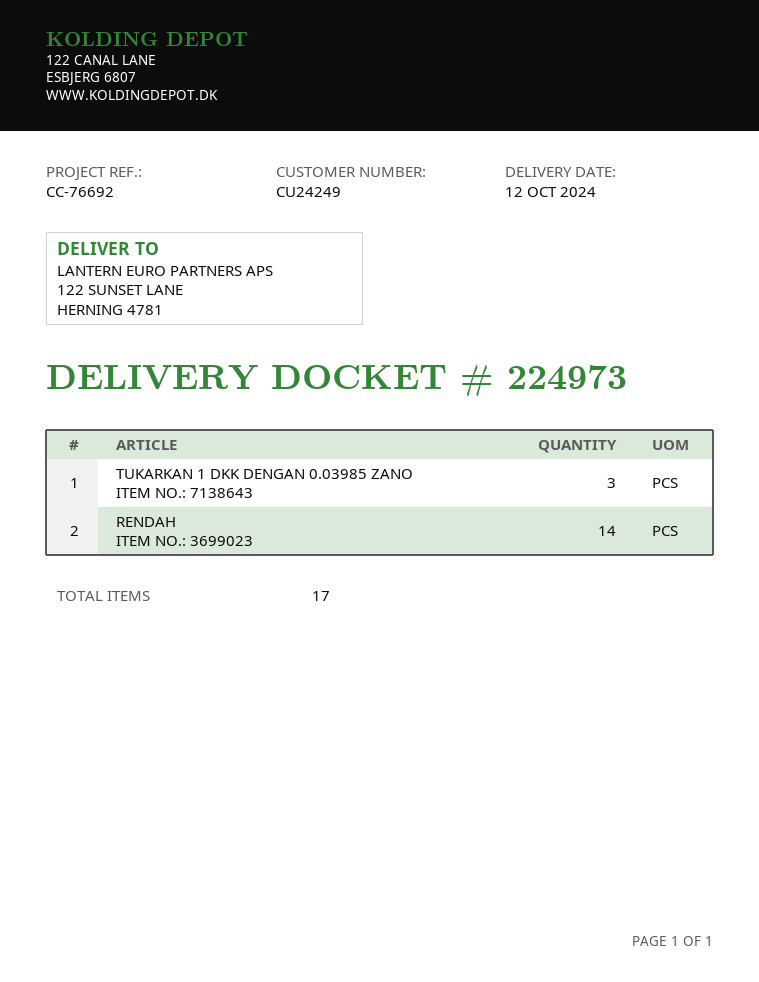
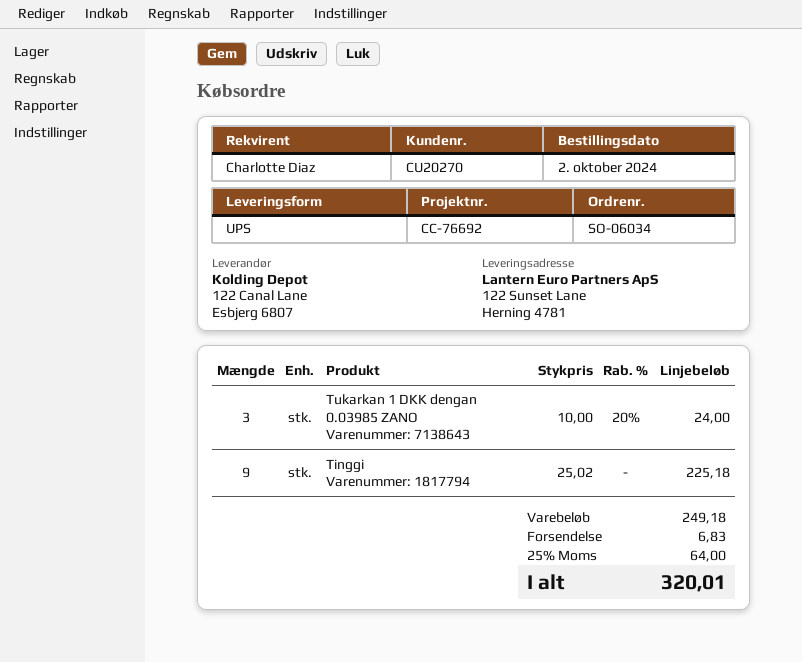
customer number: CU24249 -> CU20270
RENDAH: 14 -> none
Tinggi: none -> 9

